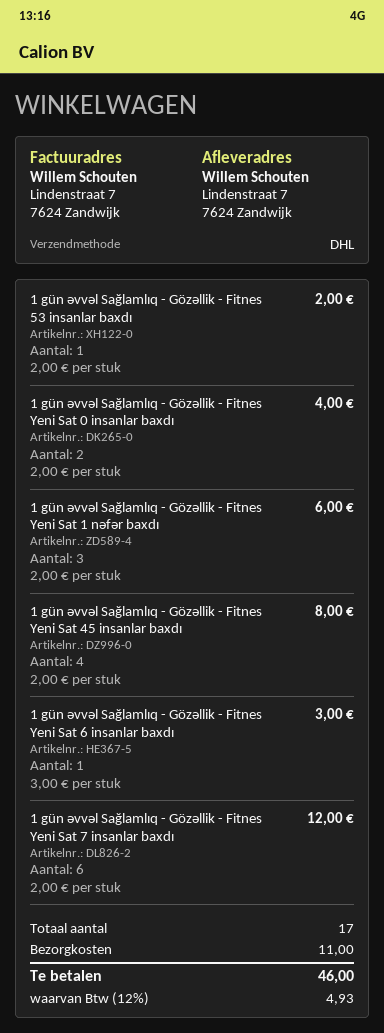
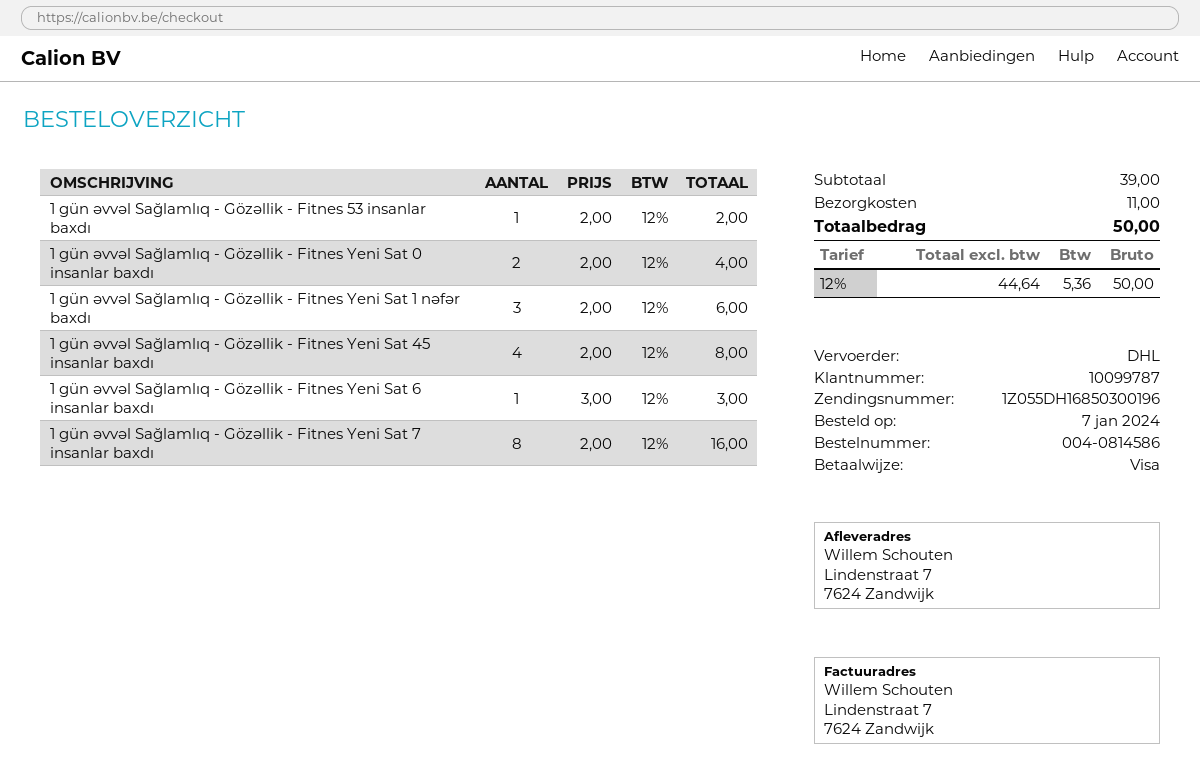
1 gün əvvəl Sağlamlıq - Gözəllik - Fitnes Yeni Sat 7 insanlar baxdı: 6 x 2.00 = 12.00 -> 8 x 2.00 = 16.00
tax: 12% = 4.93 -> 12% = 5.36
total: 46.00 -> 50.00

